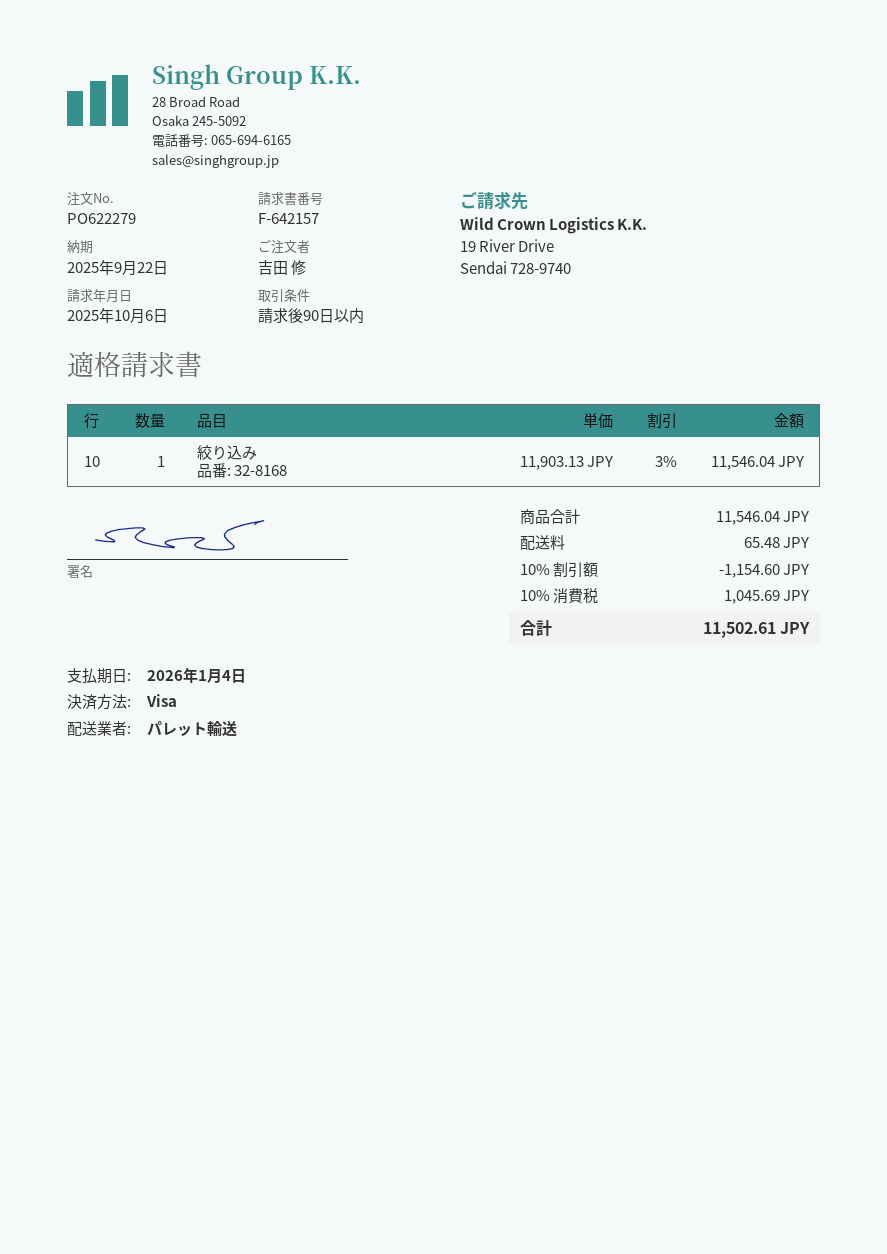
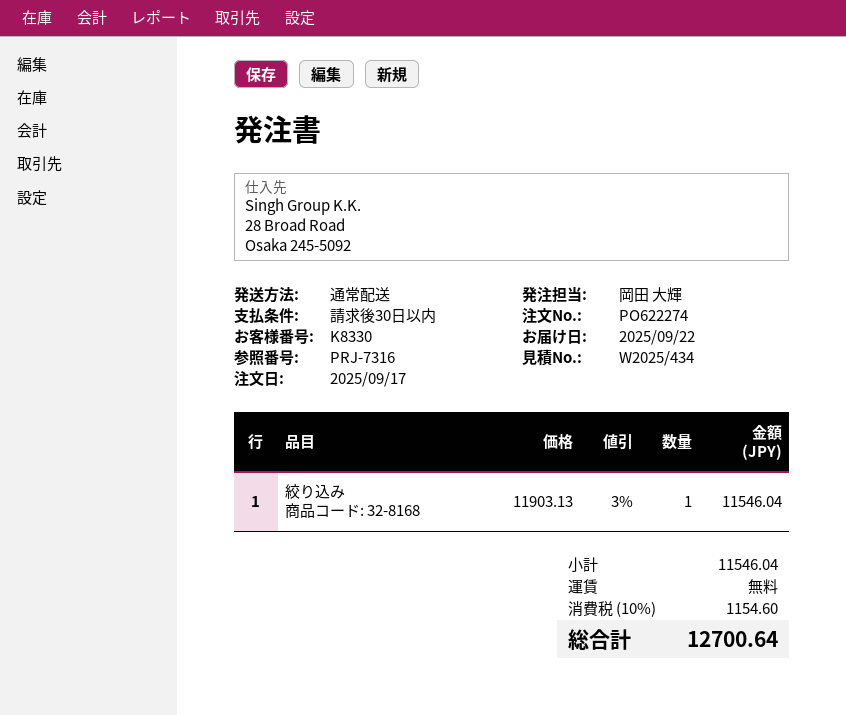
order number: PO622279 -> PO622274
payment terms: 90 days -> 30 days
ordered by: 吉田 修 -> 岡田 大輝
shipping method: pallet freight -> standard
discount: 10% = 1154.60 -> none
shipping: 65.48 -> 0.00
tax: 10% = 1045.69 -> 10% = 1154.60
total: 11502.61 -> 12700.64

